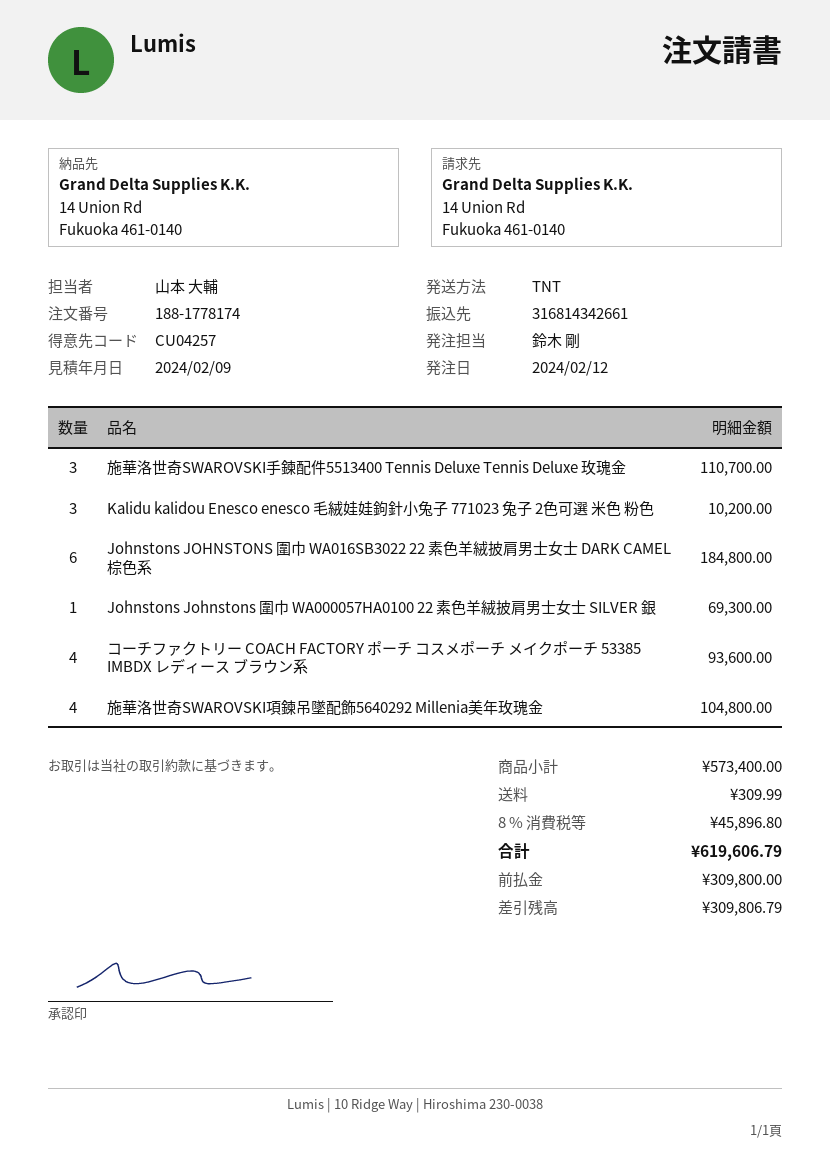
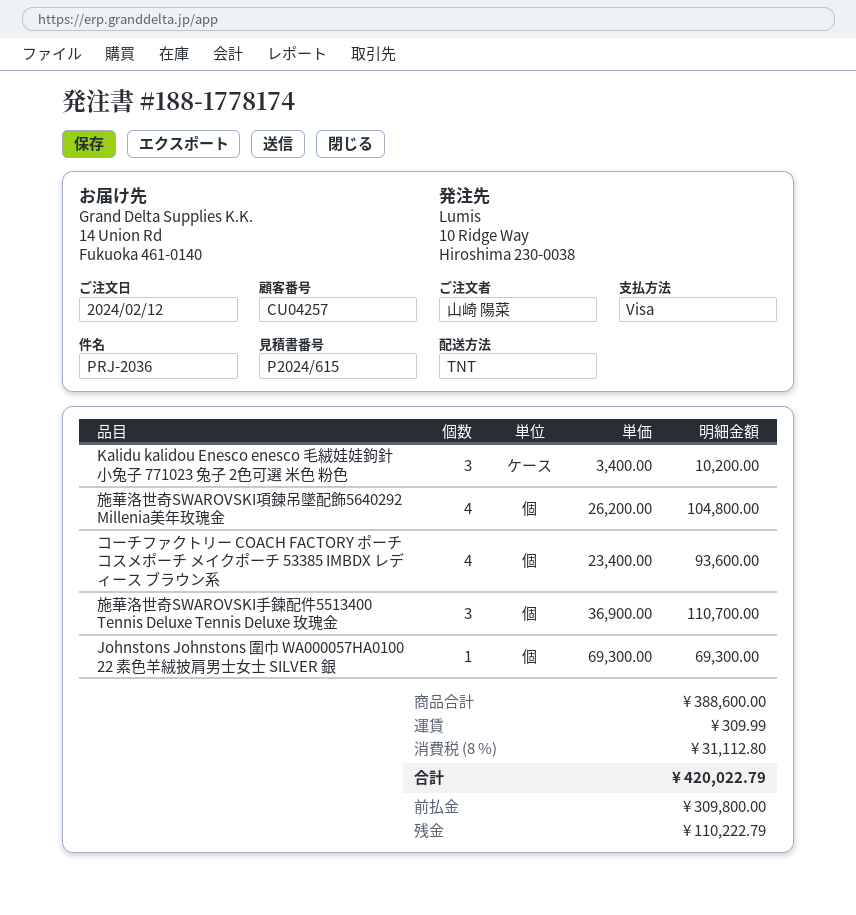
ordered by: 鈴木 剛 -> 山崎 陽菜
Johnstons JOHNSTONS 圍巾 WA016SB3022 22 素色羊絨披肩男士女士 DARK CAMEL 棕色系: 6 for 184800.00 -> none
subtotal: 573400.00 -> 388600.00
tax: 8% = 45896.80 -> 8% = 31112.80
total: 619606.79 -> 420022.79
balance: 309806.79 -> 110222.79

